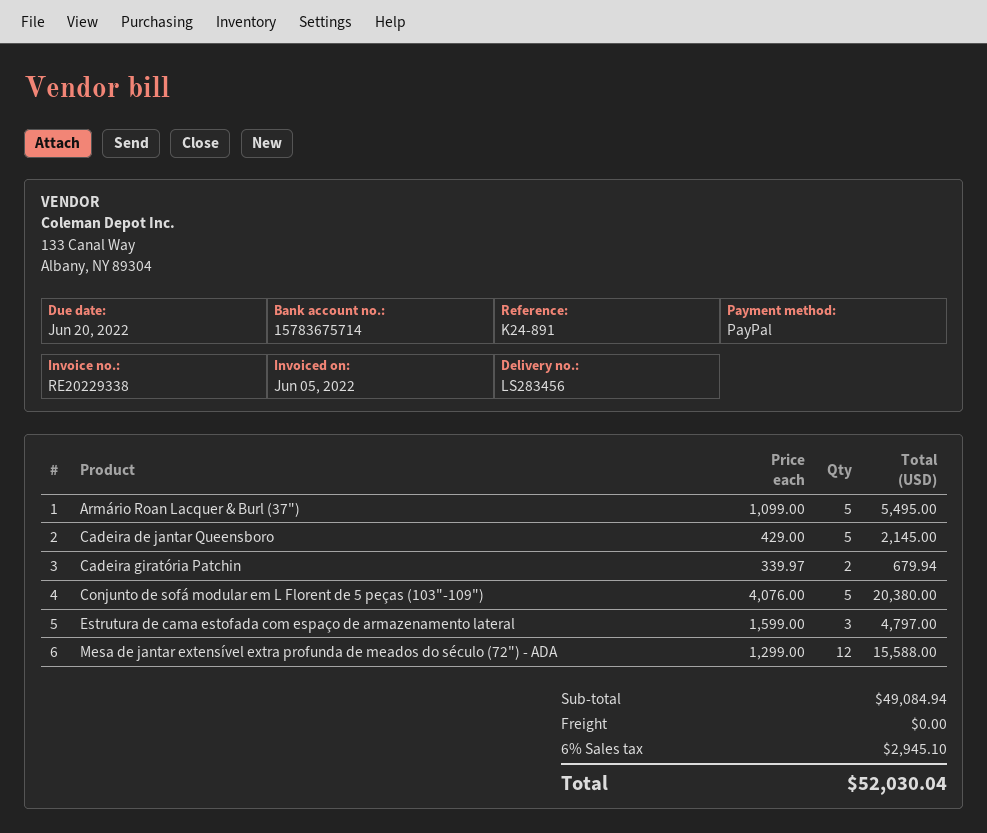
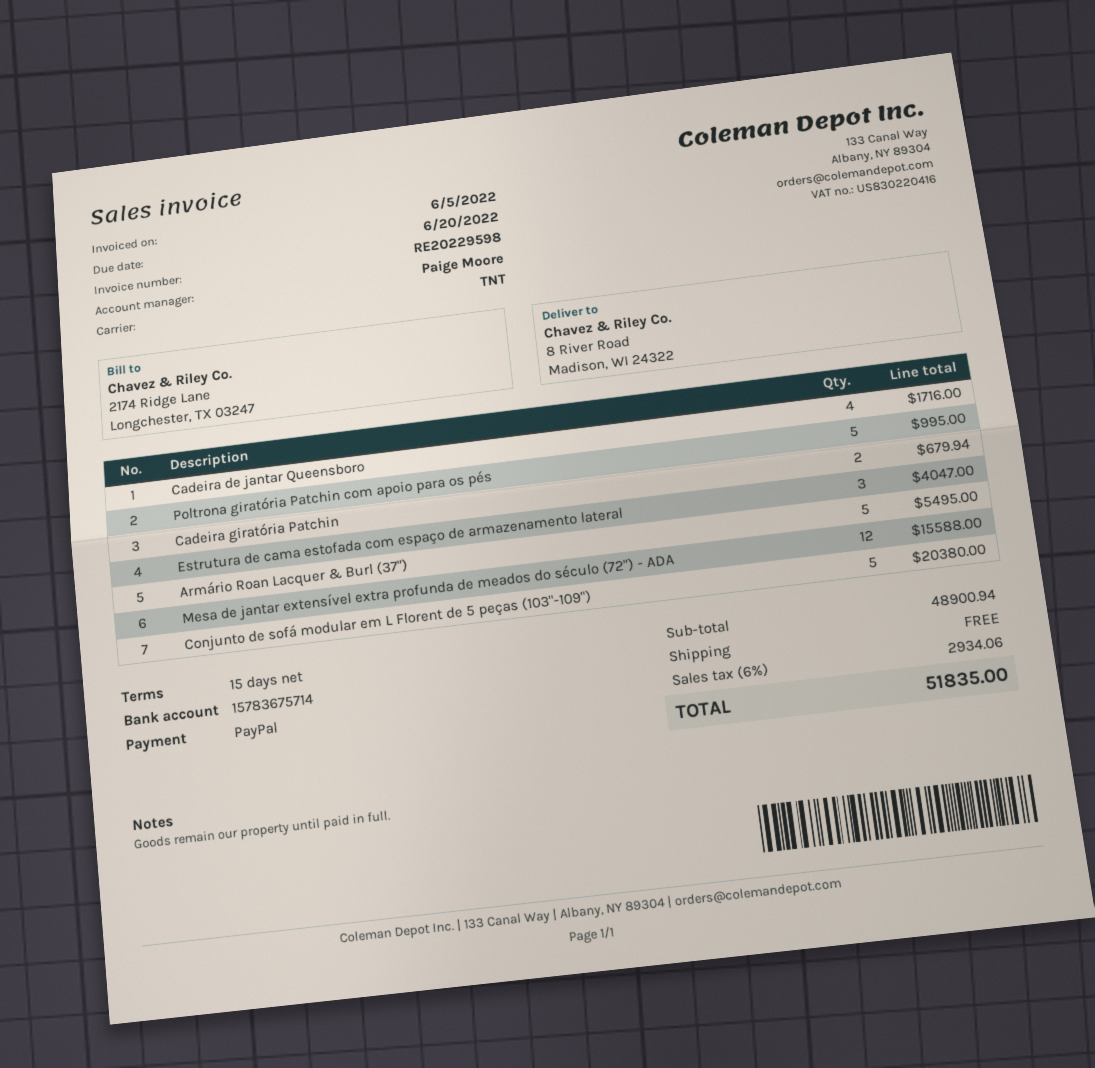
invoice number: RE20229338 -> RE20229598
Cadeira de jantar Queensboro: 5 for 2145.00 -> 4 for 1716.00
Estrutura de cama estofada com espaço de armazenamento lateral: 3 for 4797.00 -> 3 for 4047.00
Poltrona giratória Patchin com apoio para os pés: none -> 5 for 995.00
subtotal: 49084.94 -> 48900.94
tax: 6% = 2945.10 -> 6% = 2934.06
total: 52030.04 -> 51835.00

